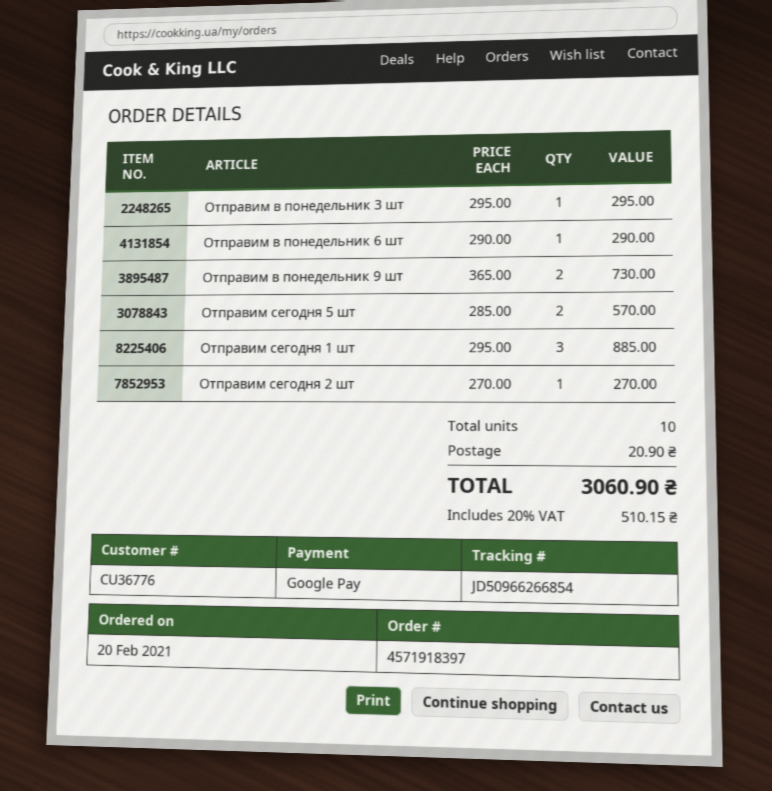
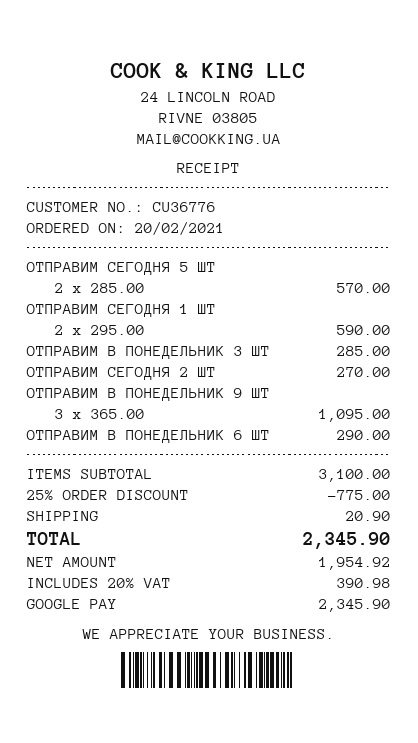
Отправим в понедельник 3 шт: 1 x 295.00 = 295.00 -> 1 x 285.00 = 285.00
Отправим в понедельник 9 шт: 2 x 365.00 = 730.00 -> 3 x 365.00 = 1095.00
Отправим сегодня 1 шт: 3 x 295.00 = 885.00 -> 2 x 295.00 = 590.00
discount: none -> 25% = 775.00
tax: 20% = 510.15 -> 20% = 390.98
total: 3060.90 -> 2345.90

